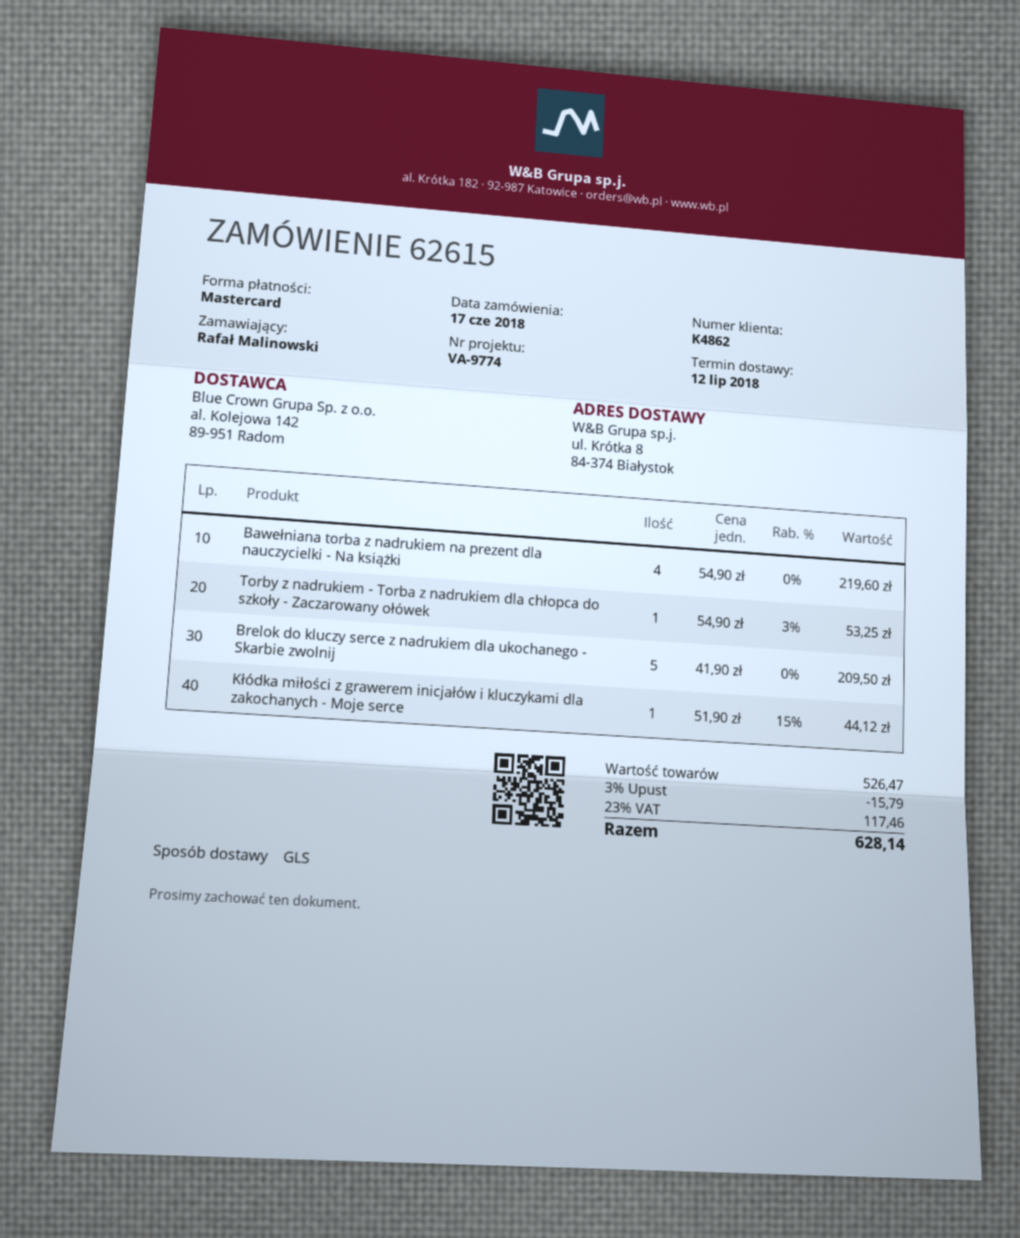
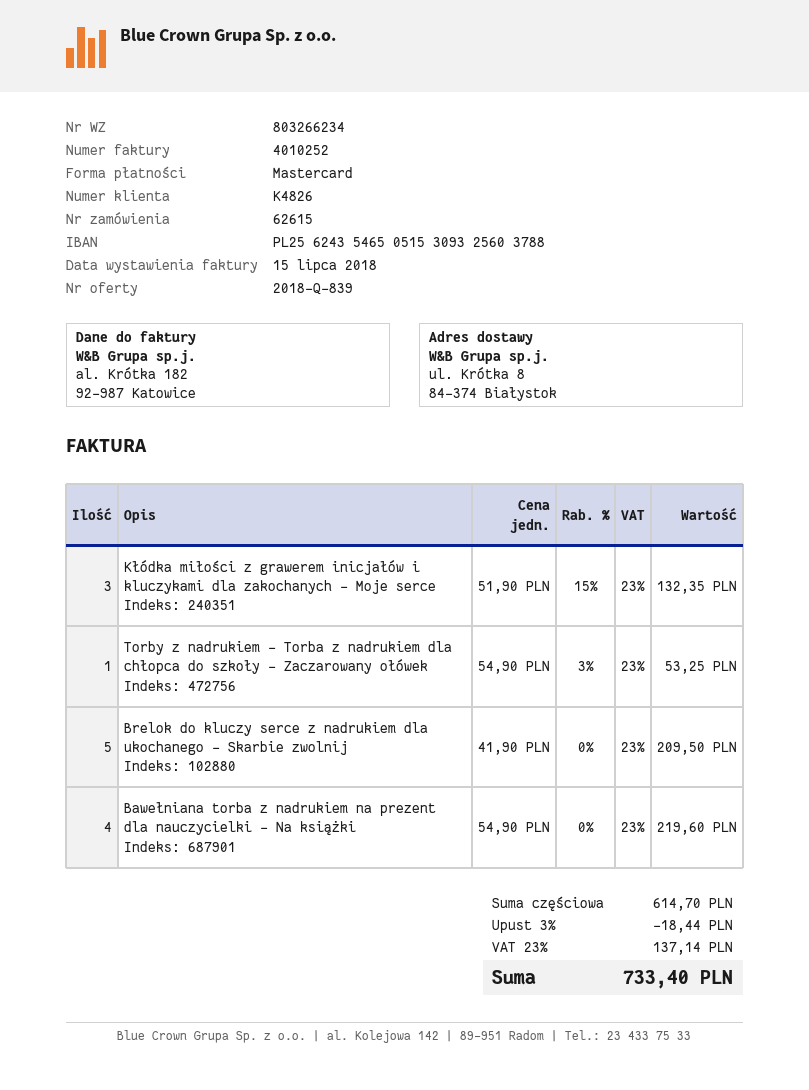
customer number: K4862 -> K4826
Kłódka miłości z grawerem inicjałów i kluczykami dla zakochanych - Moje serce: 1 x 51.90 - 15% = 44.12 -> 3 x 51.90 - 15% = 132.35
subtotal: 526.47 -> 614.70
discount: 3% = 15.79 -> 3% = 18.44
tax: 23% = 117.46 -> 23% = 137.14
total: 628.14 -> 733.40

